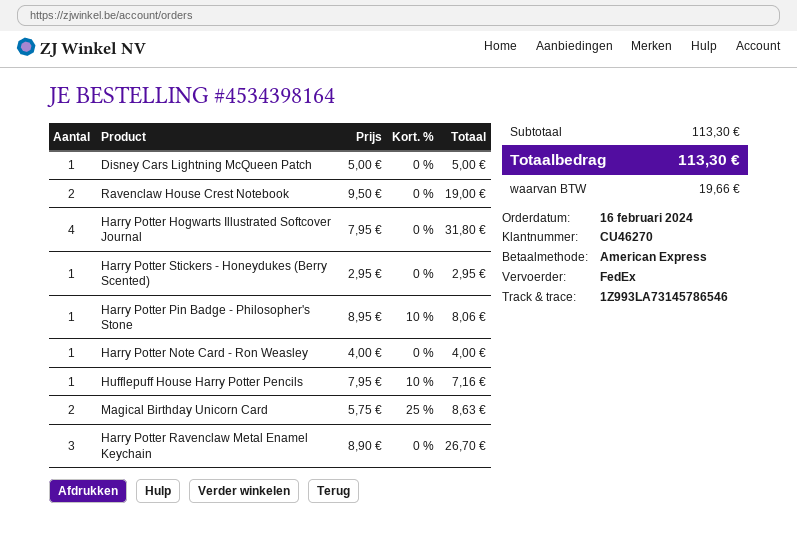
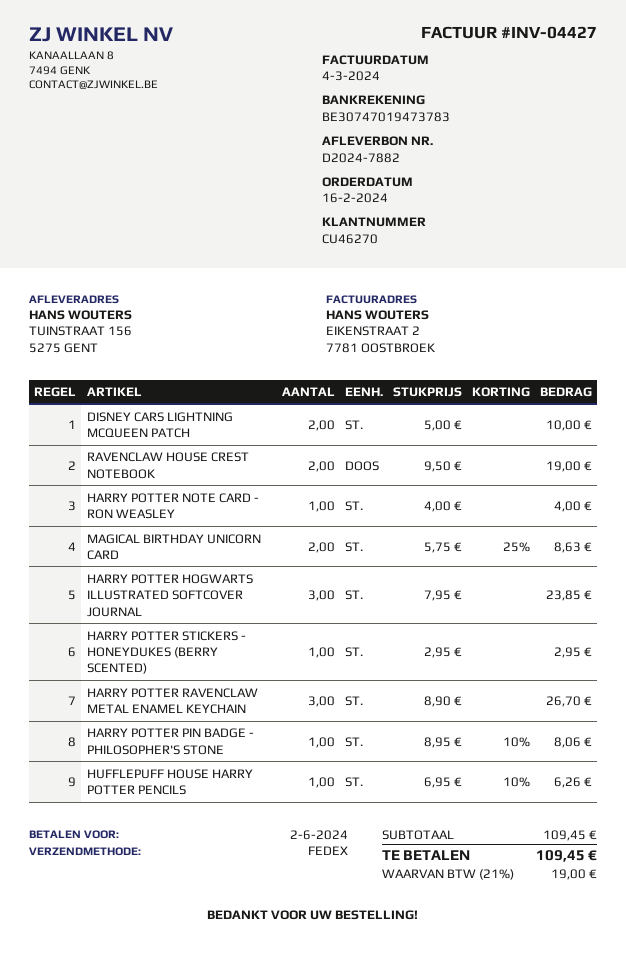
Disney Cars Lightning McQueen Patch: 1 x 5.00 = 5.00 -> 2 x 5.00 = 10.00
Harry Potter Hogwarts Illustrated Softcover Journal: 4 x 7.95 = 31.80 -> 3 x 7.95 = 23.85
Hufflepuff House Harry Potter Pencils: 1 x 7.95 - 10% = 7.16 -> 1 x 6.95 - 10% = 6.26
subtotal: 113.30 -> 109.45
tax: 19.66 -> 19.00
total: 113.30 -> 109.45

